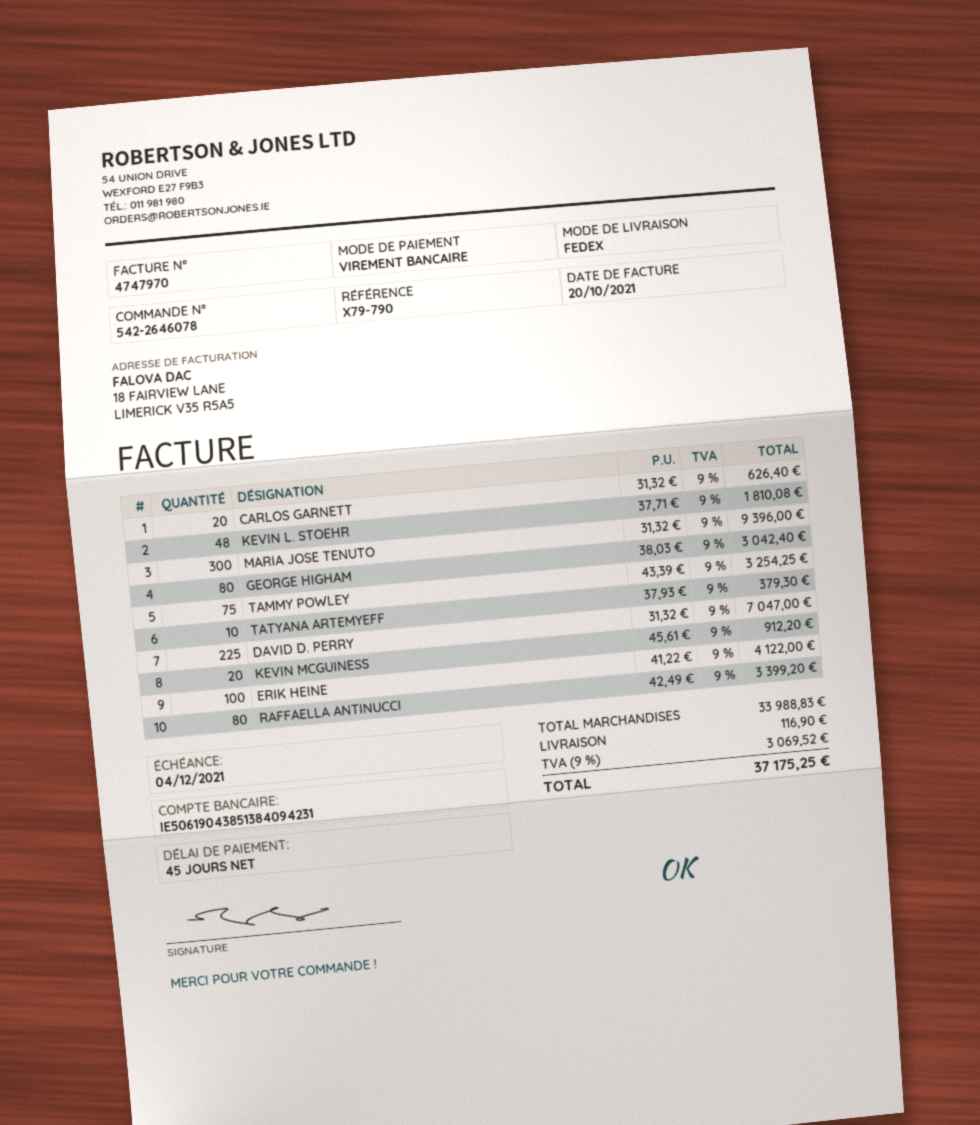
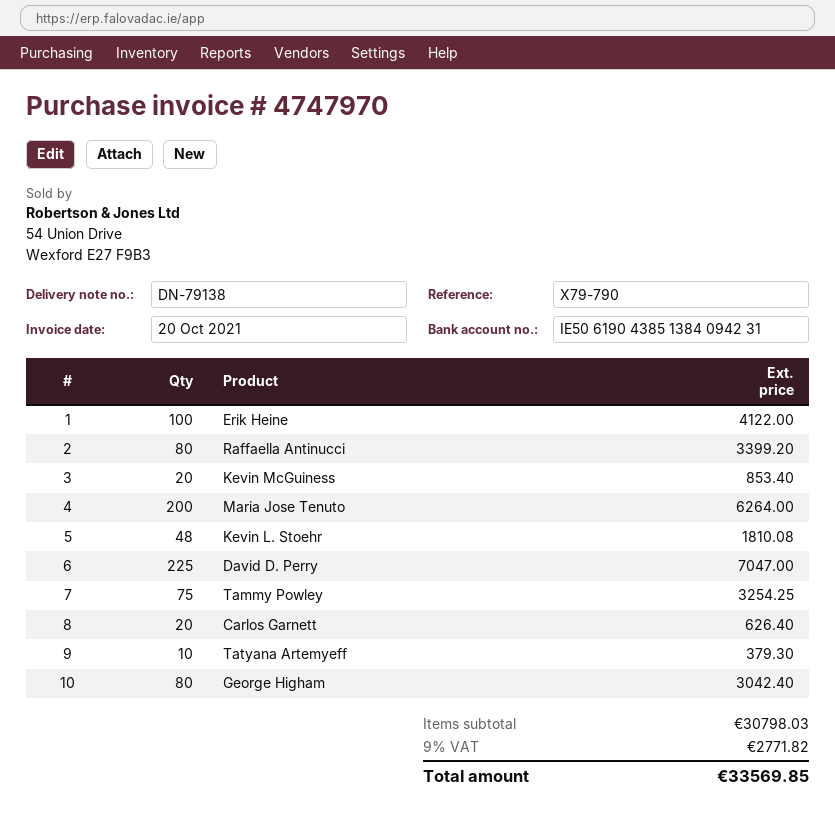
MARIA JOSE TENUTO: 300 for 9396.00 -> 200 for 6264.00
KEVIN MCGUINESS: 20 for 912.20 -> 20 for 853.40
subtotal: 33988.83 -> 30798.03
shipping: 116.90 -> none
tax: 9% = 3069.52 -> 9% = 2771.82
total: 37175.25 -> 33569.85

